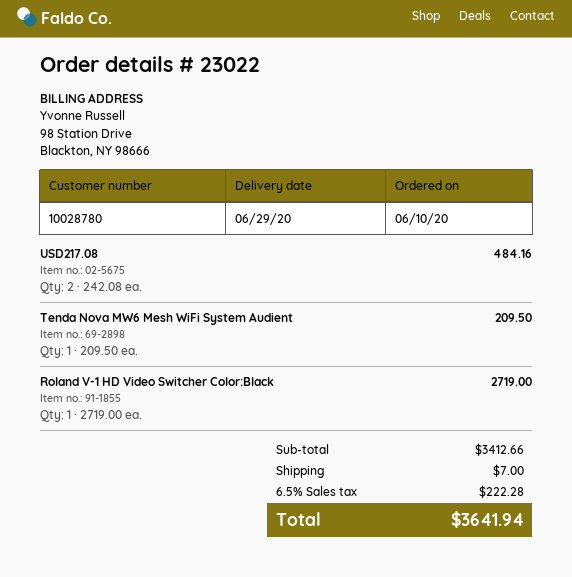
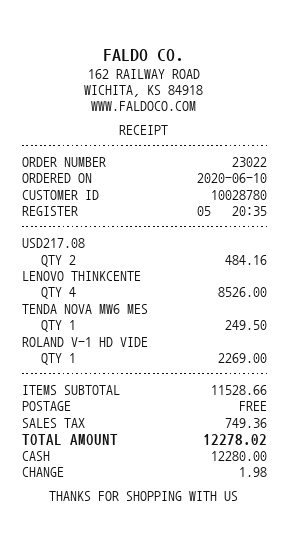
Tenda Nova MW6 Mesh WiFi System Audient: 1 for 209.50 -> 1 for 249.50
Roland V-1 HD Video Switcher Color:Black: 1 for 2719.00 -> 1 for 2269.00
LENOVO THINKCENTE: none -> 4 for 8526.00
subtotal: 3412.66 -> 11528.66
shipping: 7.00 -> 0.00
tax: 222.28 -> 749.36
total: 3641.94 -> 12278.02

